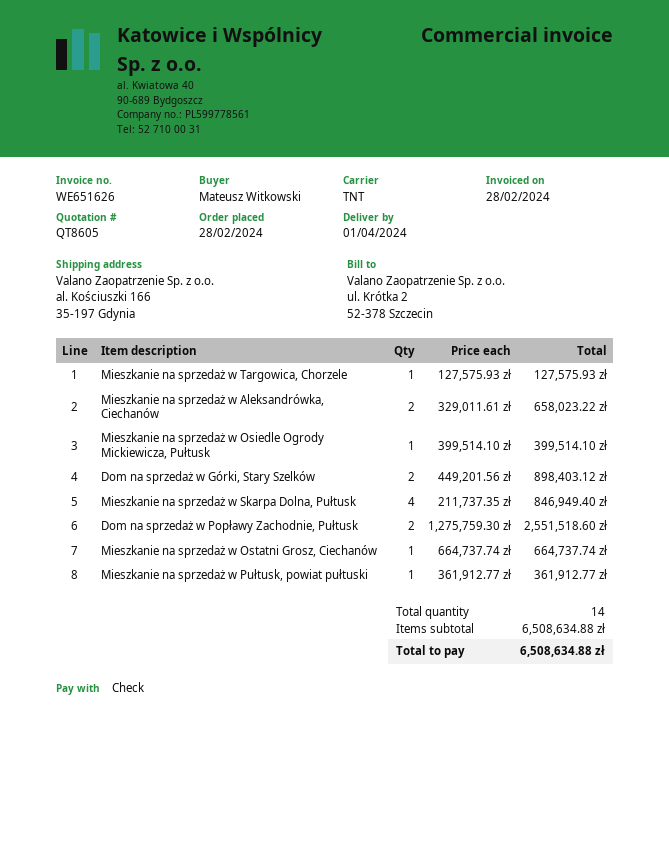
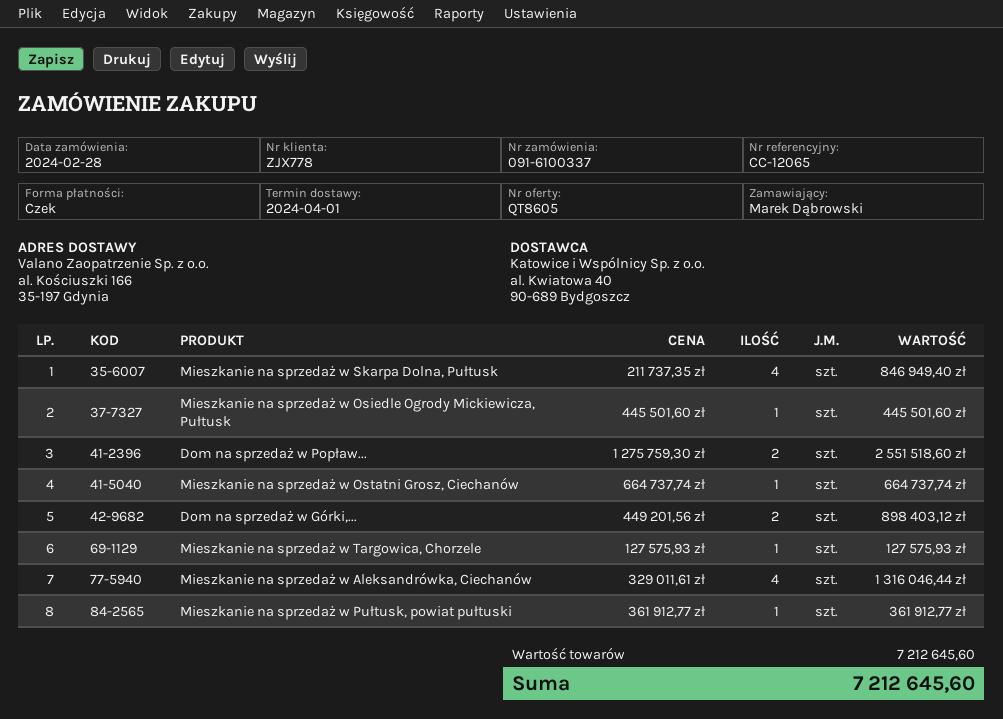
ordered by: Mateusz Witkowski -> Marek Dąbrowski
Mieszkanie na sprzedaż w Aleksandrówka, Ciechanów: 2 x 329011.61 = 658023.22 -> 4 x 329011.61 = 1316046.44
Mieszkanie na sprzedaż w Osiedle Ogrody Mickiewicza, Pułtusk: 1 x 399514.10 = 399514.10 -> 1 x 445501.60 = 445501.60
subtotal: 6508634.88 -> 7212645.60
total: 6508634.88 -> 7212645.60

